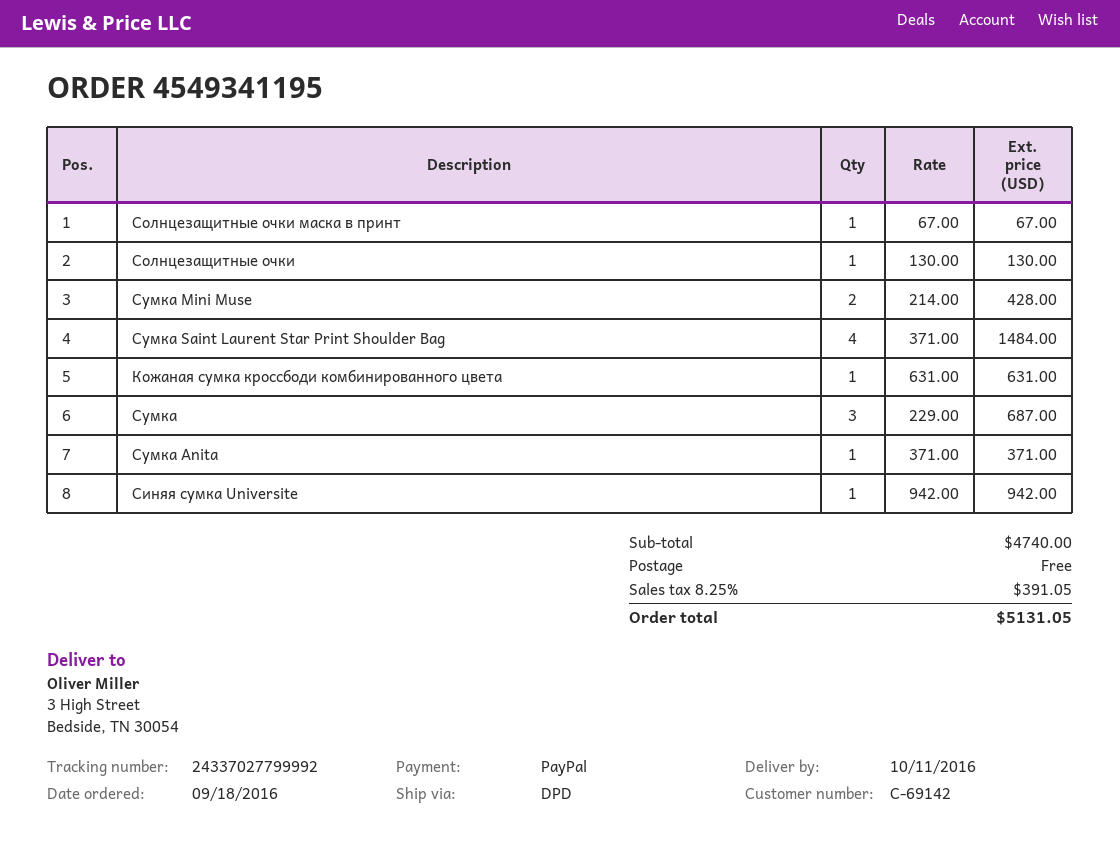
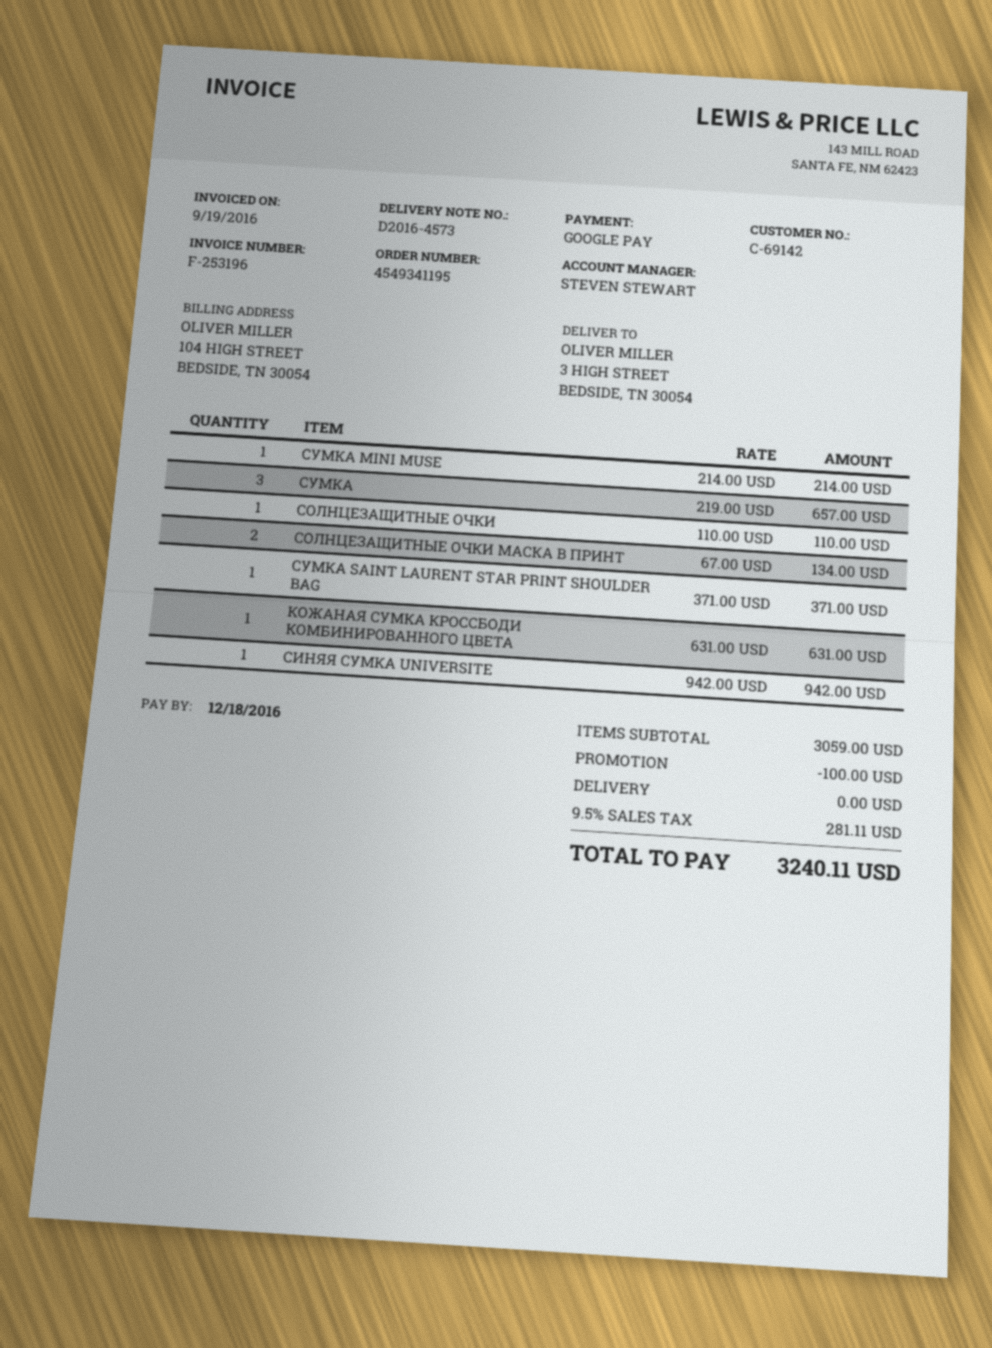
payment method: PayPal -> Google Pay
Солнцезащитные очки маска в принт: 1 x 67.00 = 67.00 -> 2 x 67.00 = 134.00
Солнцезащитные очки: 1 x 130.00 = 130.00 -> 1 x 110.00 = 110.00
Сумка Mini Muse: 2 x 214.00 = 428.00 -> 1 x 214.00 = 214.00
Сумка Saint Laurent Star Print Shoulder Bag: 4 x 371.00 = 1484.00 -> 1 x 371.00 = 371.00
Сумка: 3 x 229.00 = 687.00 -> 3 x 219.00 = 657.00
Сумка Anita: 1 x 371.00 = 371.00 -> none
subtotal: 4740.00 -> 3059.00
discount: none -> 100.00
tax: 8.25% = 391.05 -> 9.5% = 281.11
total: 5131.05 -> 3240.11

